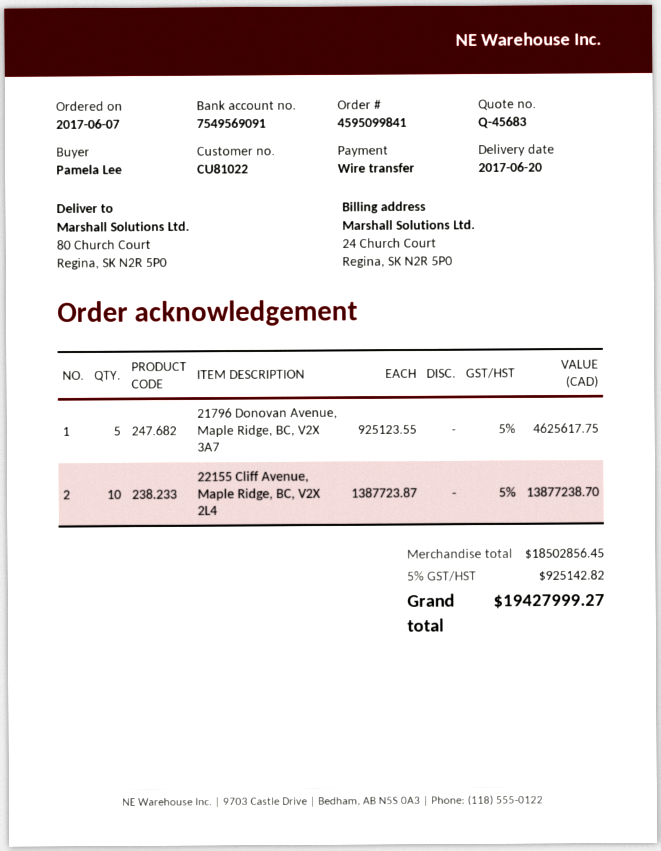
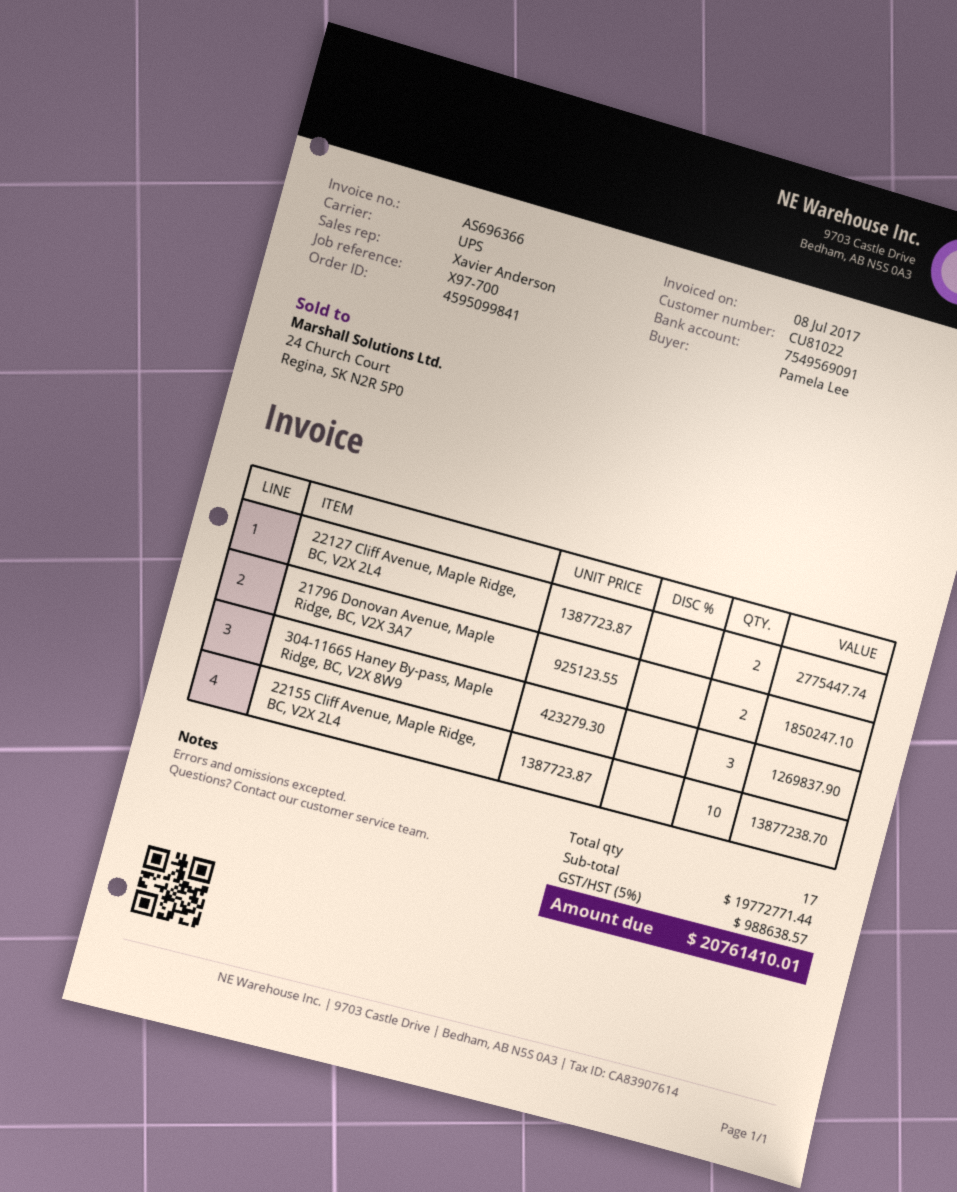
21796 Donovan Avenue, Maple Ridge, BC, V2X 3A7: 5 x 925123.55 = 4625617.75 -> 2 x 925123.55 = 1850247.10
22127 Cliff Avenue, Maple Ridge, BC, V2X 2L4: none -> 2 x 1387723.87 = 2775447.74
304-11665 Haney By-pass, Maple Ridge, BC, V2X 8W9: none -> 3 x 423279.30 = 1269837.90
subtotal: 18502856.45 -> 19772771.44
tax: 5% = 925142.82 -> 5% = 988638.57
total: 19427999.27 -> 20761410.01

